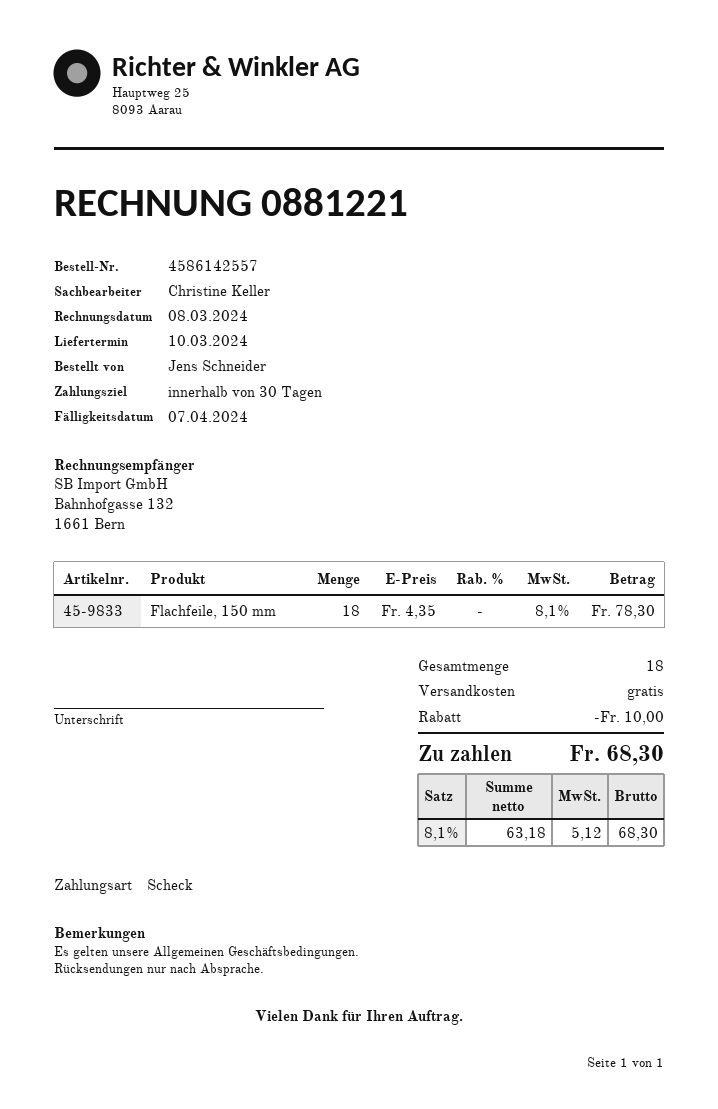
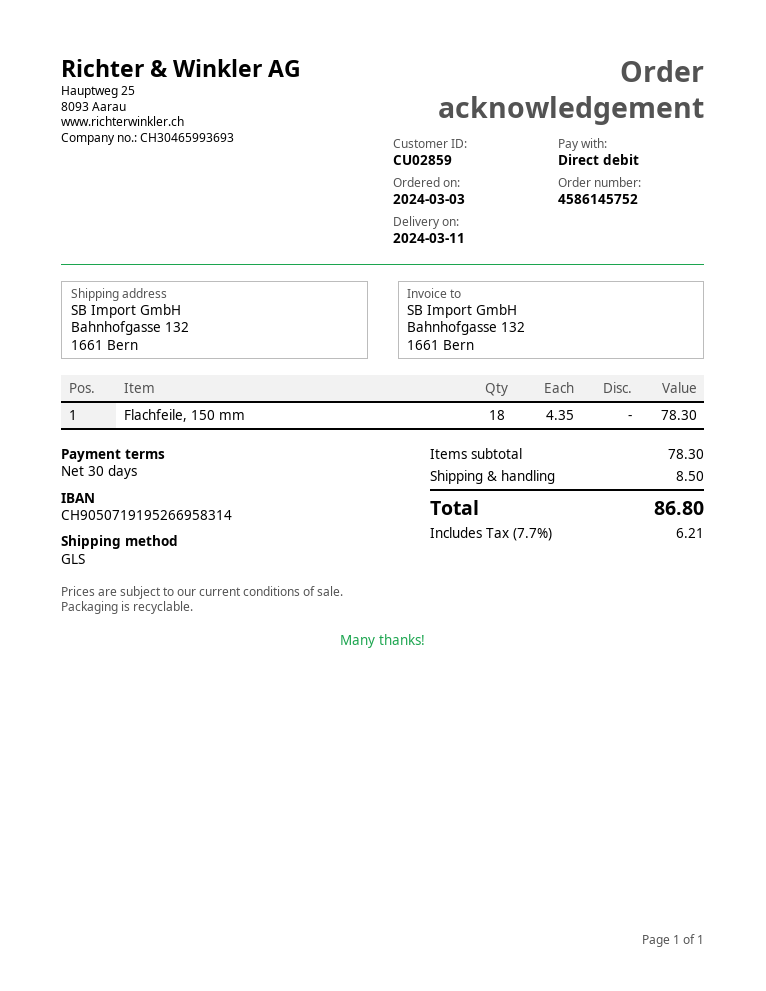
order number: 4586142557 -> 4586145752
delivery date: 2024-03-10 -> 2024-03-11
payment method: cheque -> direct debit
discount: 10.00 -> none
shipping: 0.00 -> 8.50
tax: 8.1% = 5.12 -> 7.7% = 6.21
total: 68.30 -> 86.80

